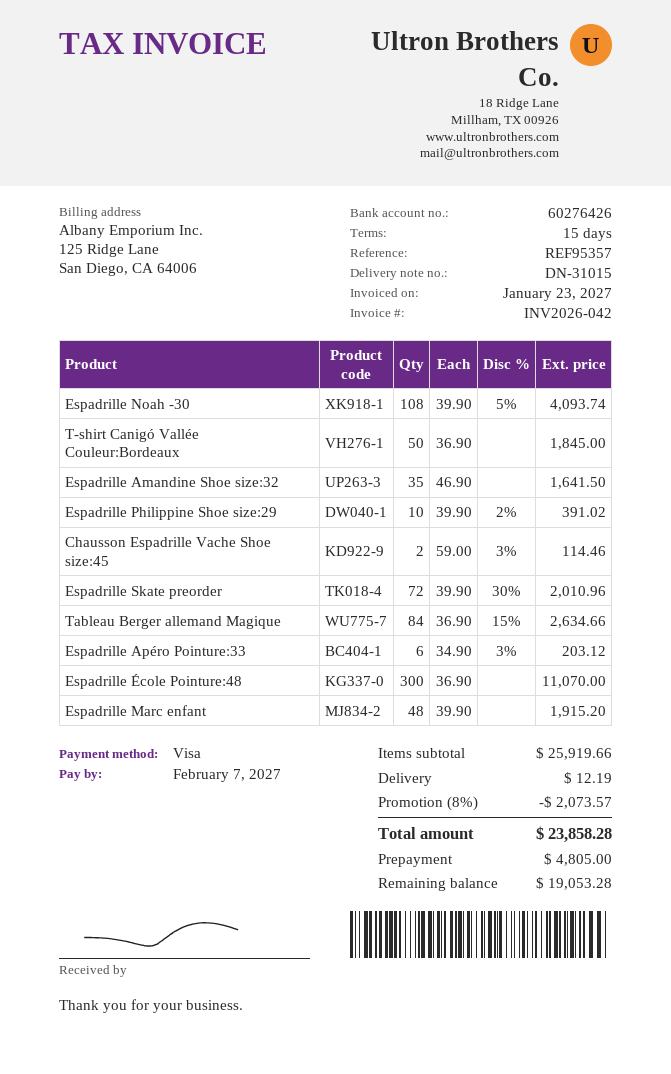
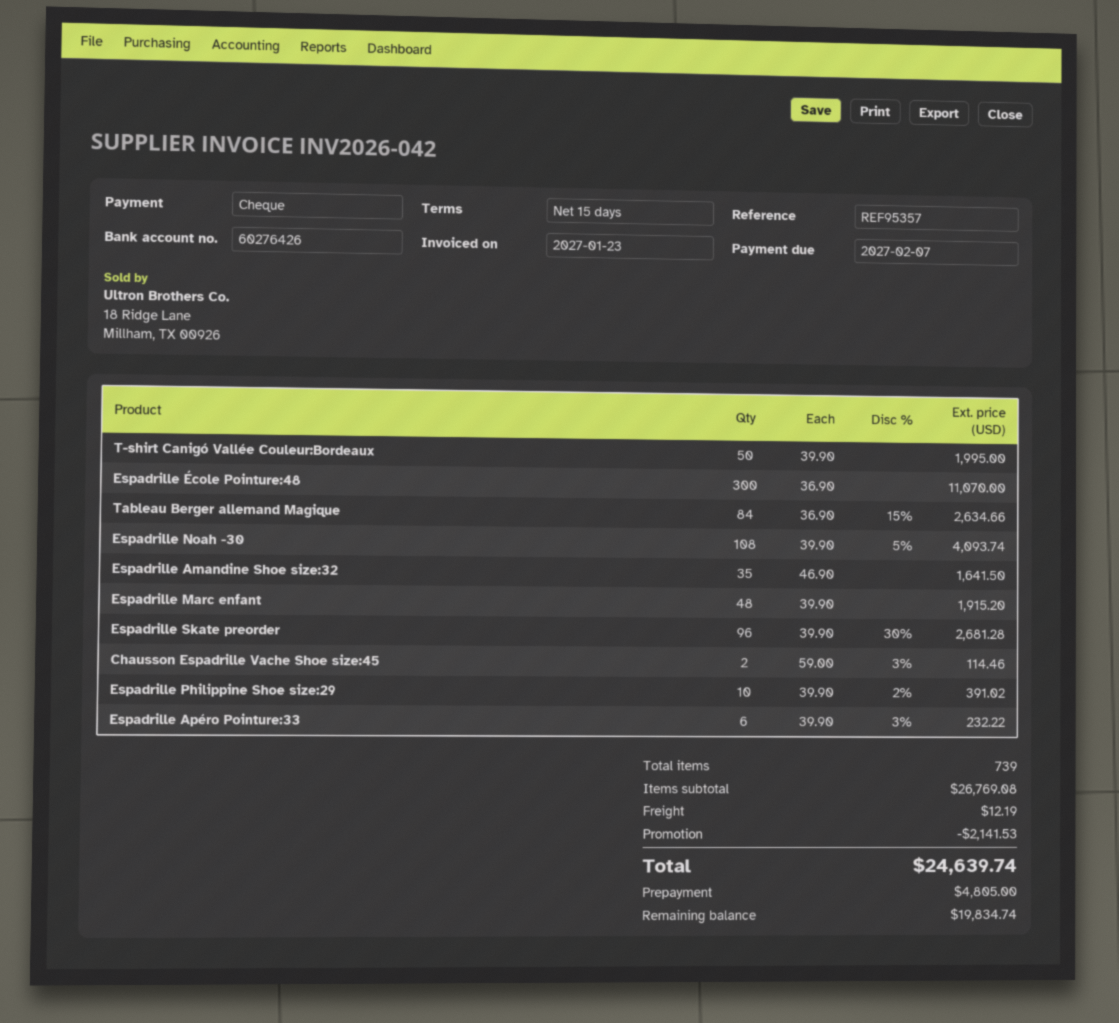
payment method: Visa -> cheque
T-shirt Canigó Vallée Couleur:Bordeaux: 50 x 36.90 = 1845.00 -> 50 x 39.90 = 1995.00
Espadrille Skate preorder: 72 x 39.90 - 30% = 2010.96 -> 96 x 39.90 - 30% = 2681.28
Espadrille Apéro Pointure:33: 6 x 34.90 - 3% = 203.12 -> 6 x 39.90 - 3% = 232.22
subtotal: 25919.66 -> 26769.08
discount: 2073.57 -> 2141.53
total: 23858.28 -> 24639.74
balance: 19053.28 -> 19834.74

